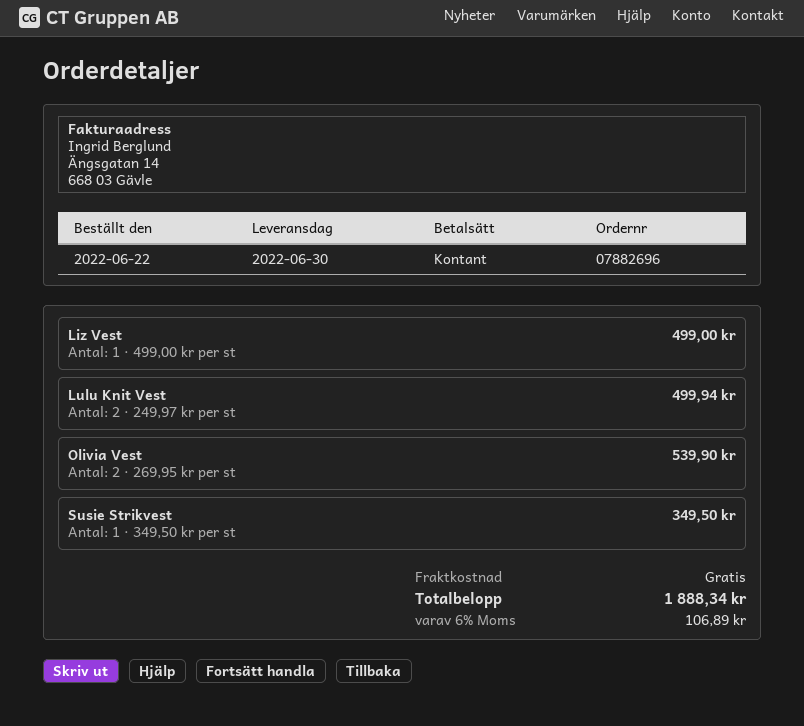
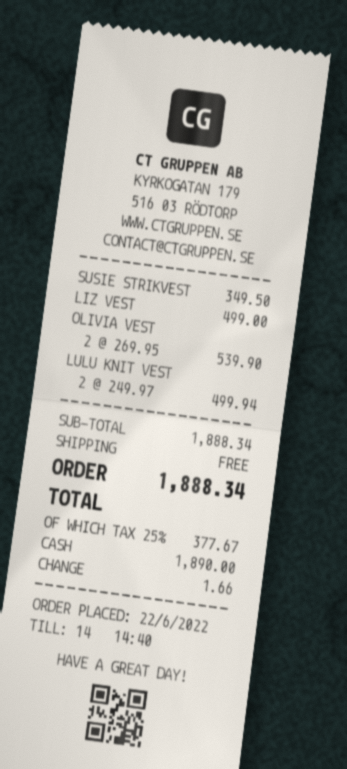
tax: 6% = 106.89 -> 25% = 377.67

